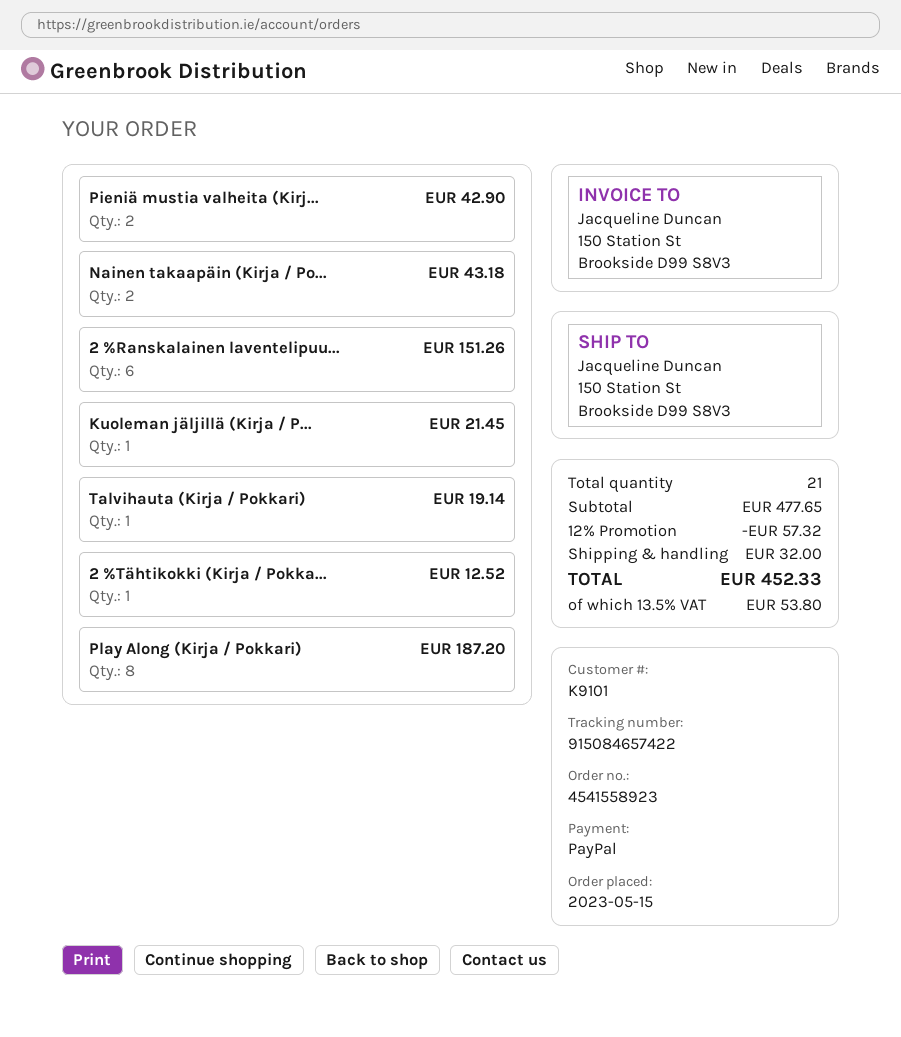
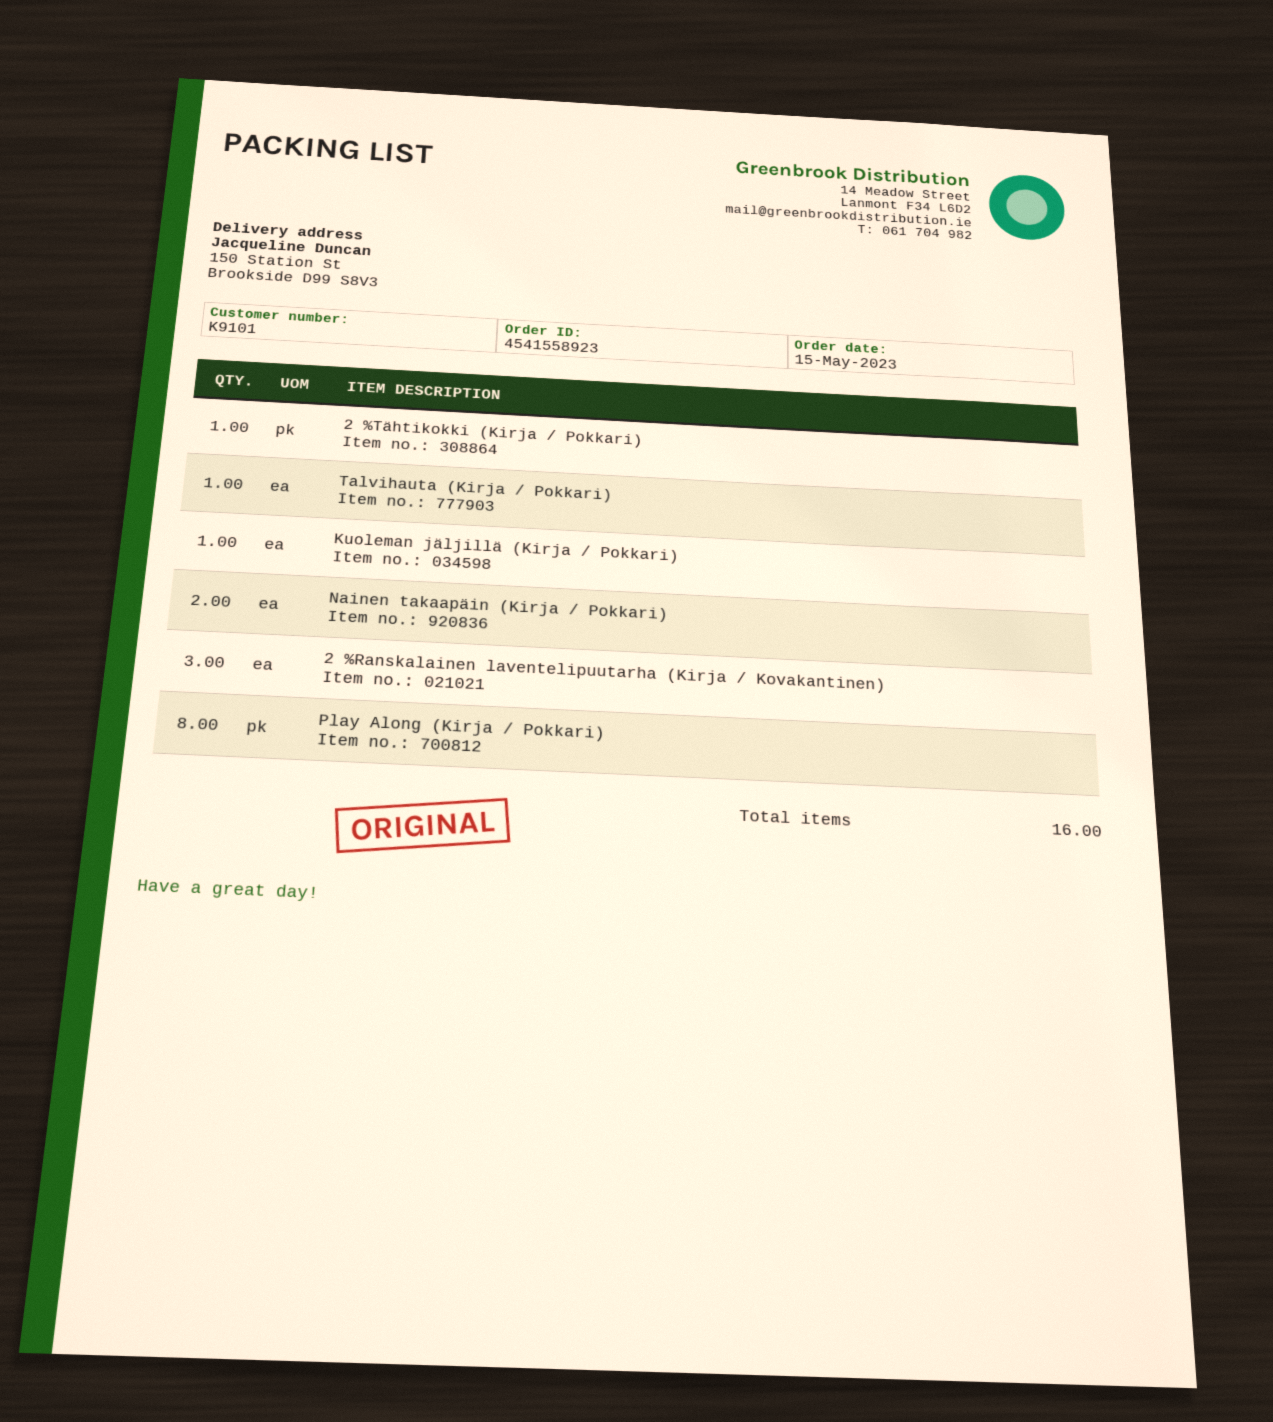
Pieniä mustia valheita (Kirj...: 2 -> none
2 %Ranskalainen laventelipuu...: 6 -> 3
total quantity: 21 -> 16

